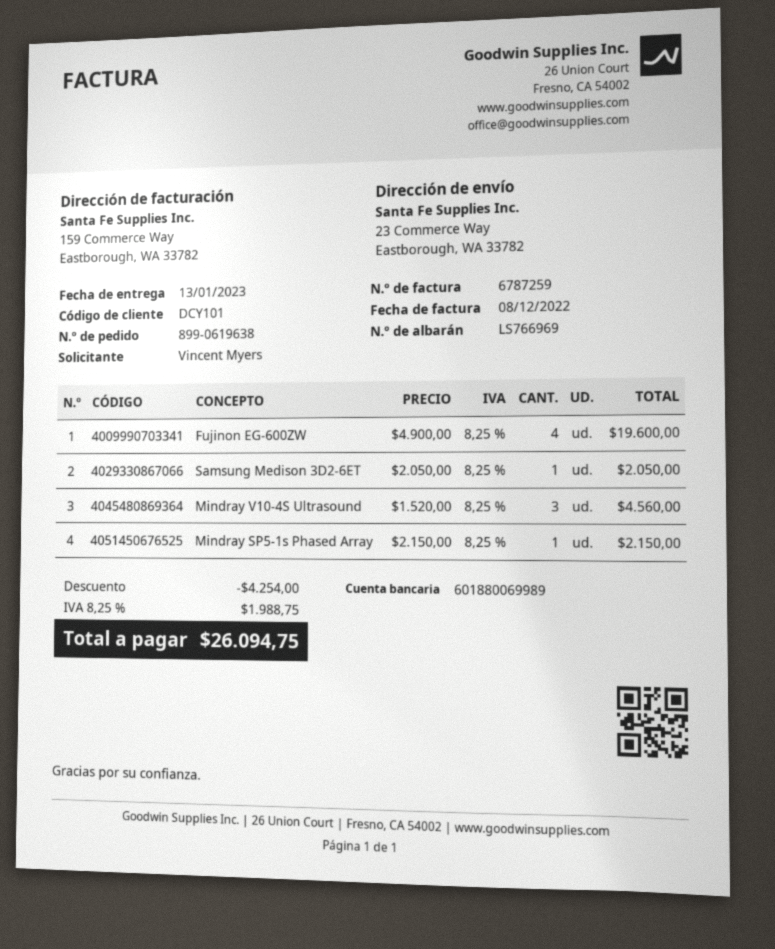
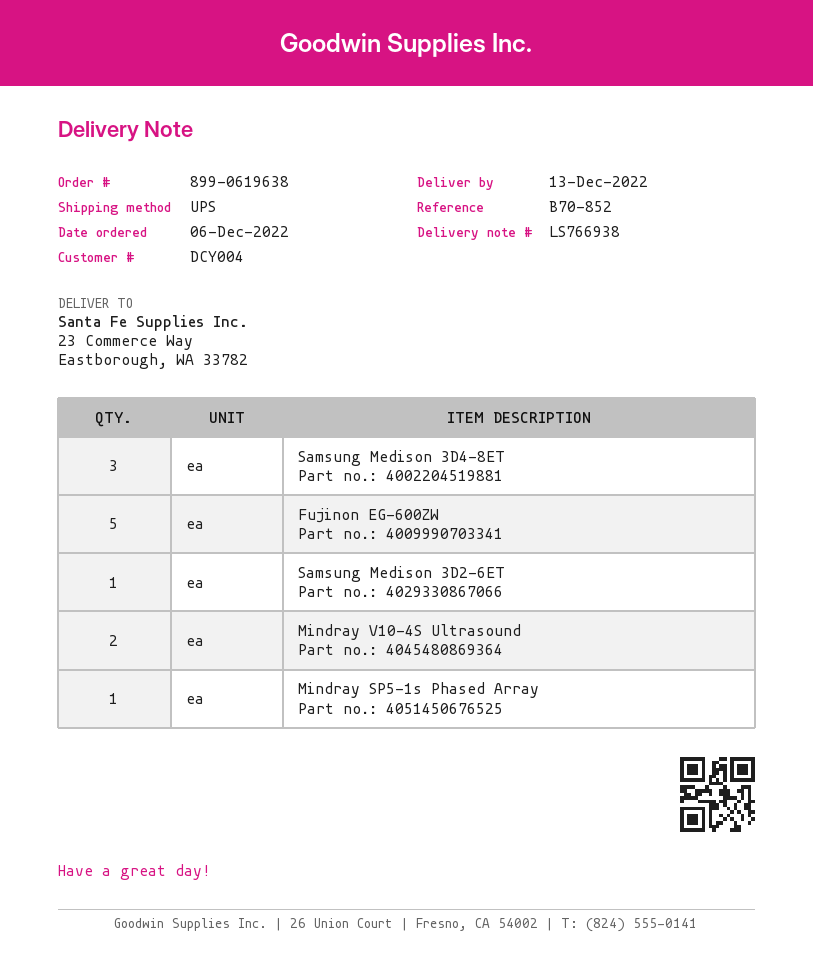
delivery note number: LS766969 -> LS766938
delivery date: 2023-01-13 -> 2022-12-13
customer number: DCY101 -> DCY004
Fujinon EG-600ZW: 4 -> 5
Mindray V10-4S Ultrasound: 3 -> 2
Samsung Medison 3D4-8ET: none -> 3

